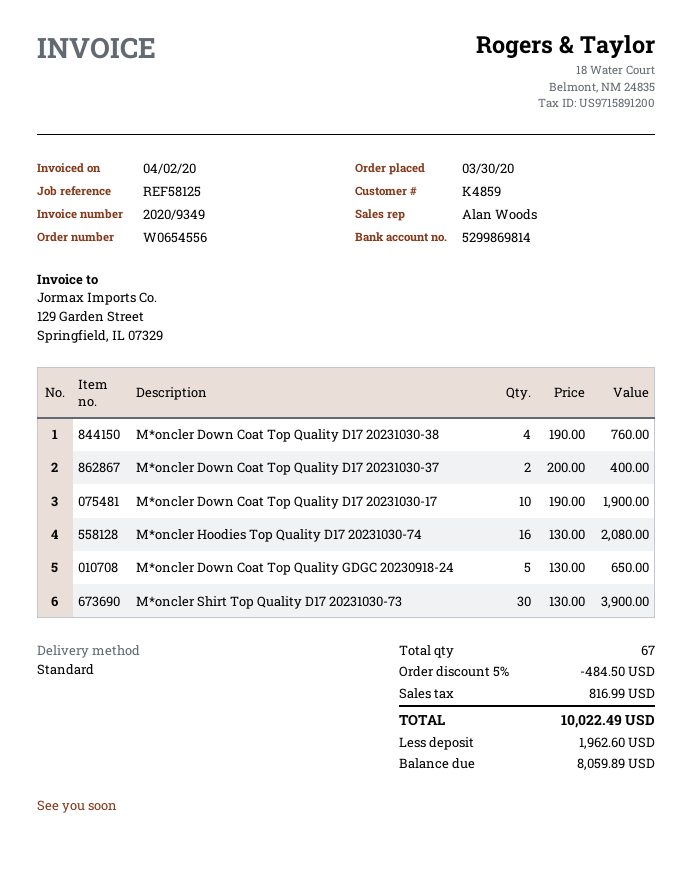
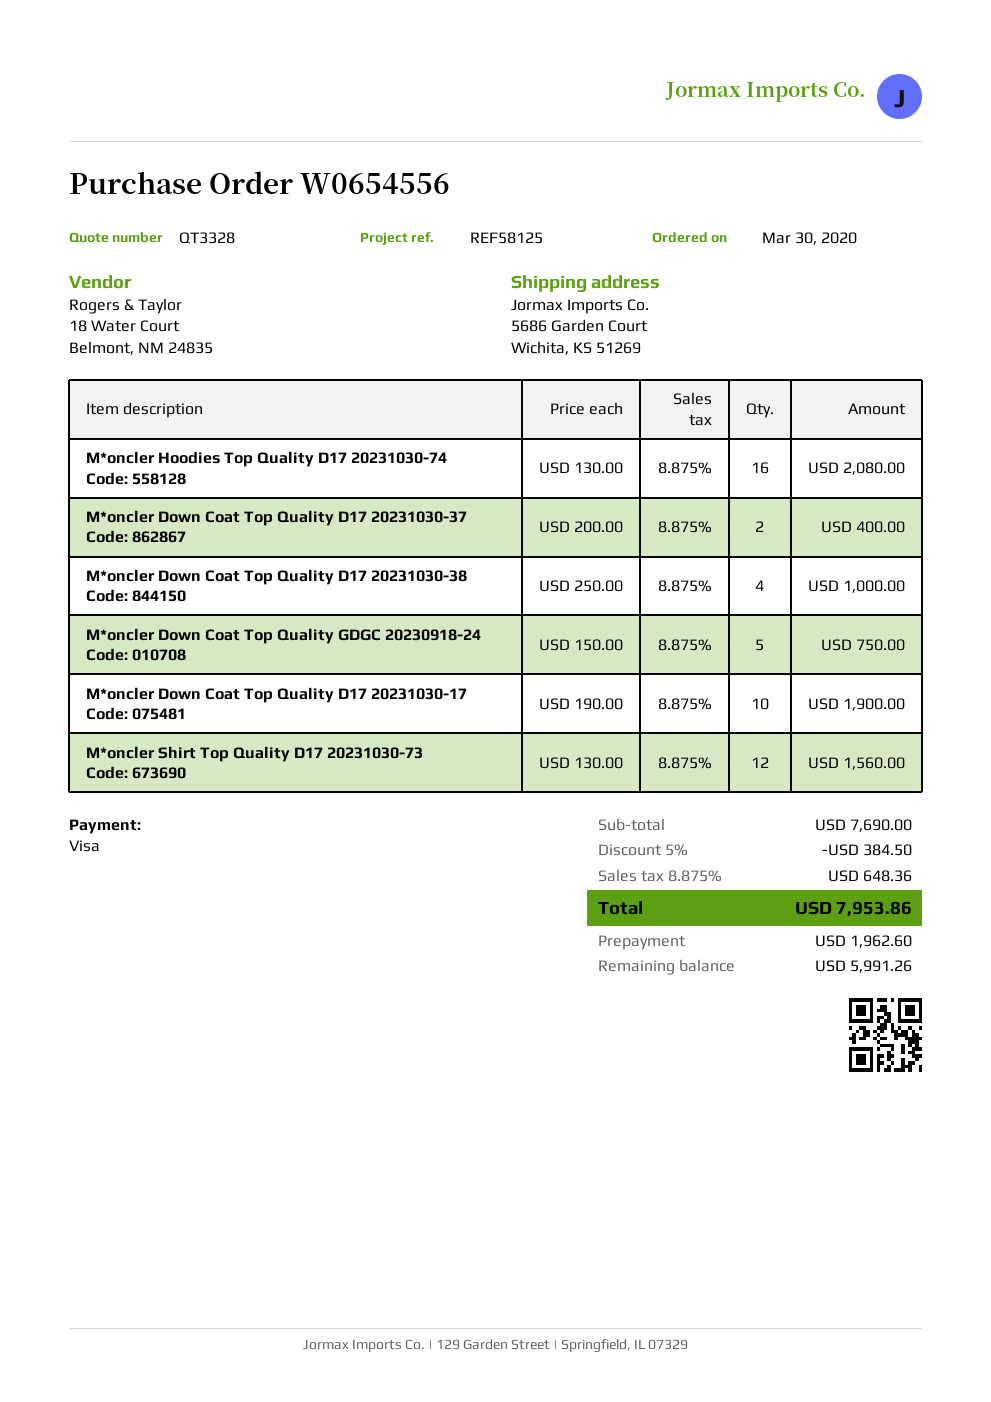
M*oncler Down Coat Top Quality D17 20231030-38: 4 x 190.00 = 760.00 -> 4 x 250.00 = 1000.00
M*oncler Down Coat Top Quality GDGC 20230918-24: 5 x 130.00 = 650.00 -> 5 x 150.00 = 750.00
M*oncler Shirt Top Quality D17 20231030-73: 30 x 130.00 = 3900.00 -> 12 x 130.00 = 1560.00
discount: 5% = 484.50 -> 5% = 384.50
tax: 816.99 -> 648.36
total: 10022.49 -> 7953.86
balance: 8059.89 -> 5991.26

